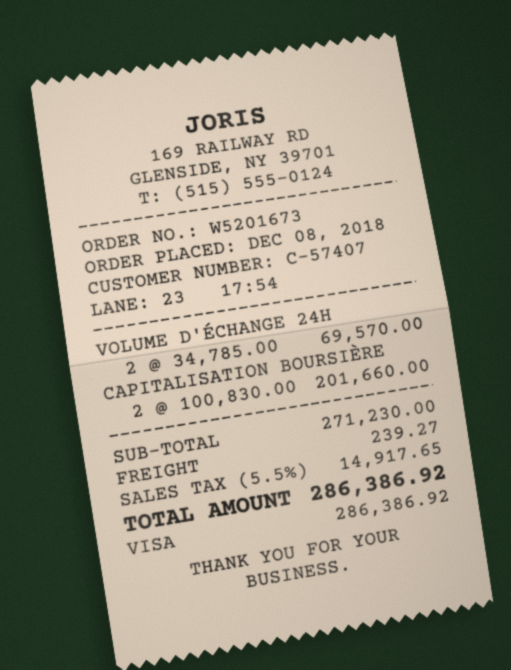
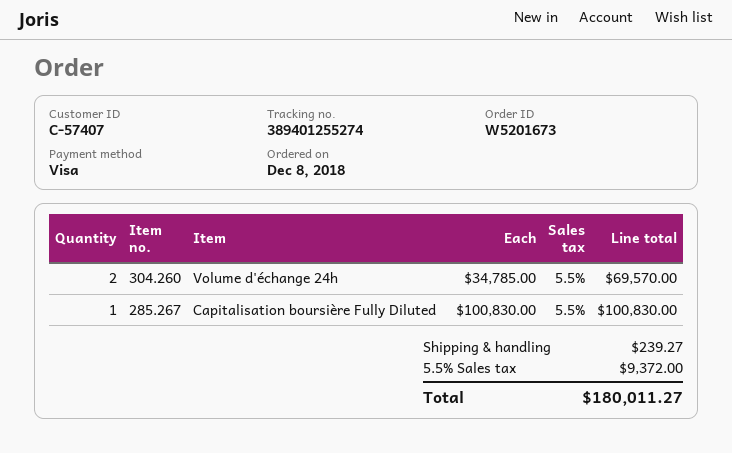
CAPITALISATION BOURSIÈRE: 2 x 100830.00 = 201660.00 -> 1 x 100830.00 = 100830.00
tax: 5.5% = 14917.65 -> 5.5% = 9372.00
total: 286386.92 -> 180011.27

